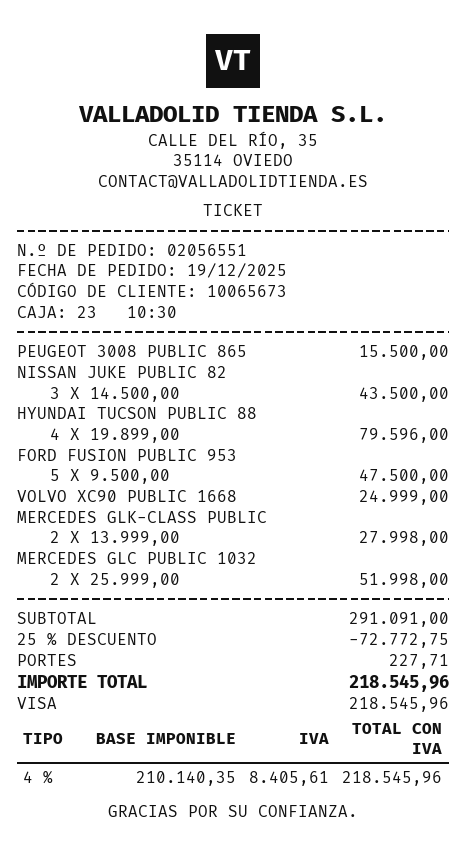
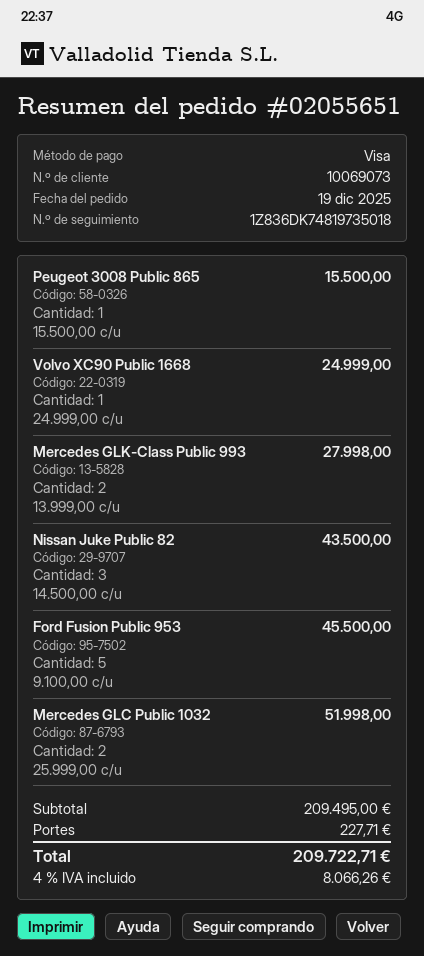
order number: 02056551 -> 02055651
customer number: 10065673 -> 10069073
HYUNDAI TUCSON PUBLIC 88: 4 x 19899.00 = 79596.00 -> none
FORD FUSION PUBLIC 953: 5 x 9500.00 = 47500.00 -> 5 x 9100.00 = 45500.00
subtotal: 291091.00 -> 209495.00
discount: 25% = 72772.75 -> none
tax: 4% = 8405.61 -> 4% = 8066.26
total: 218545.96 -> 209722.71

